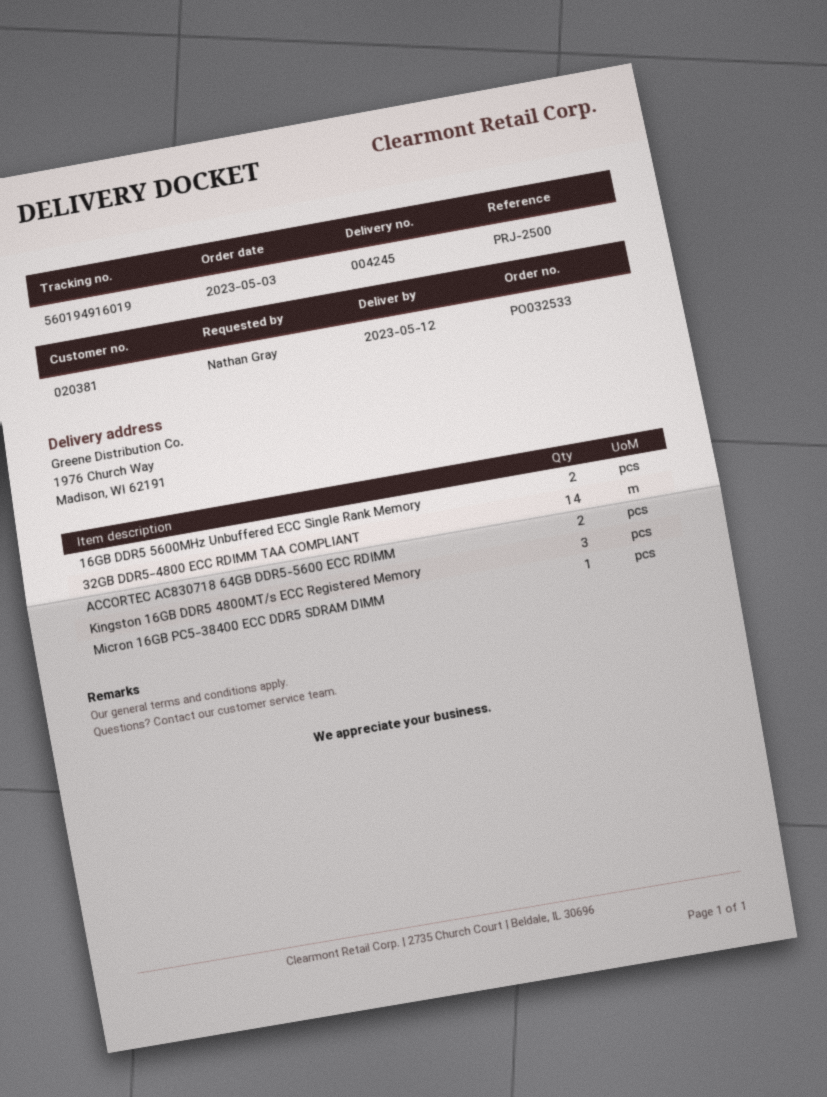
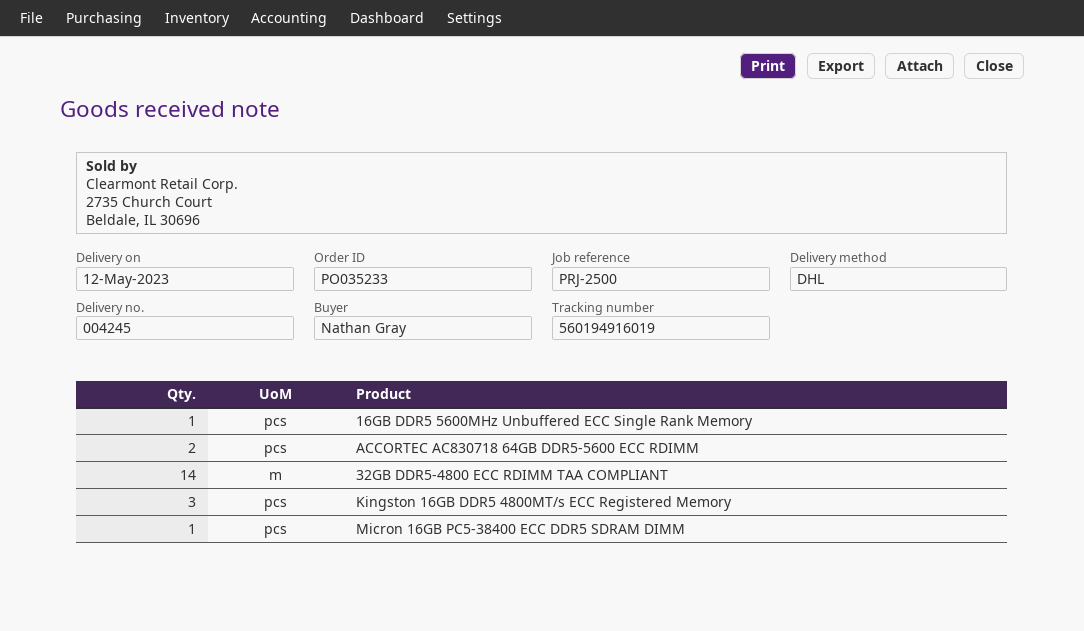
order number: PO032533 -> PO035233
16GB DDR5 5600MHz Unbuffered ECC Single Rank Memory: 2 -> 1

